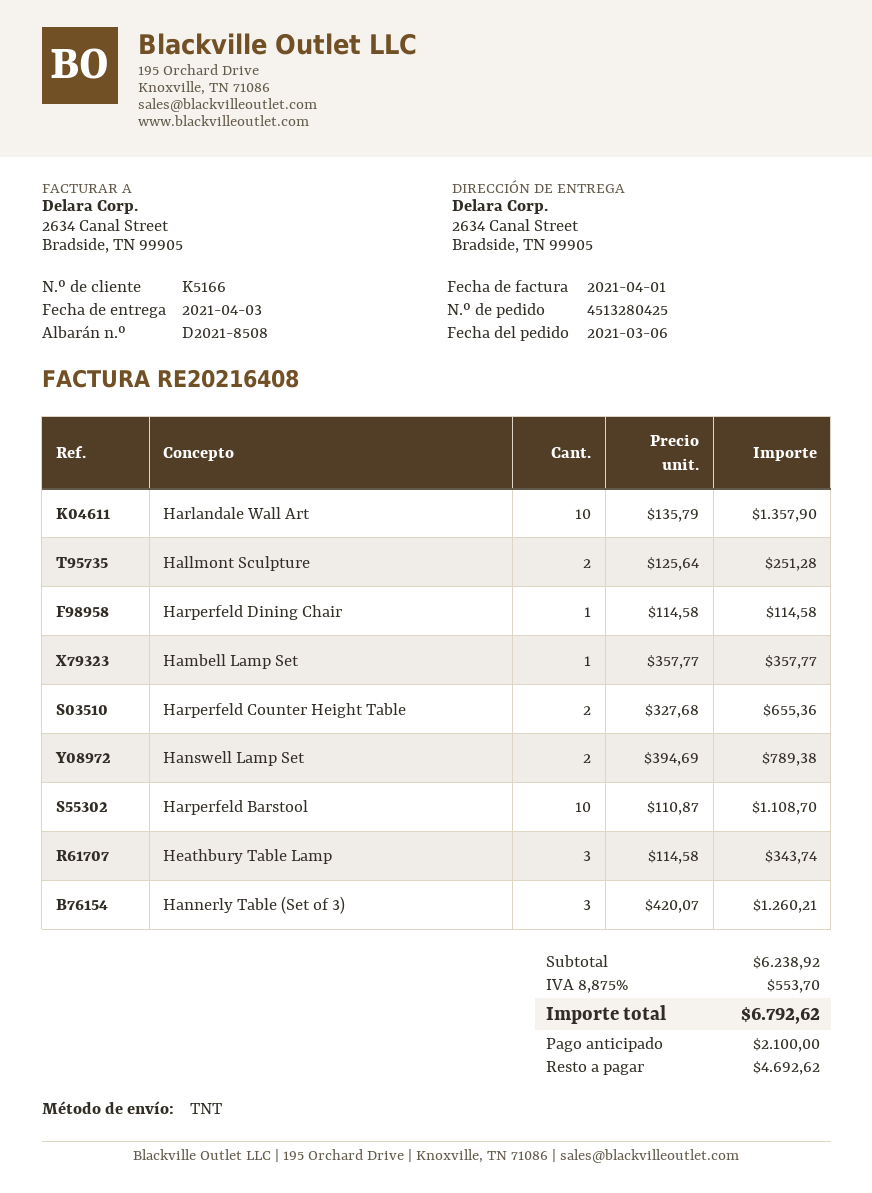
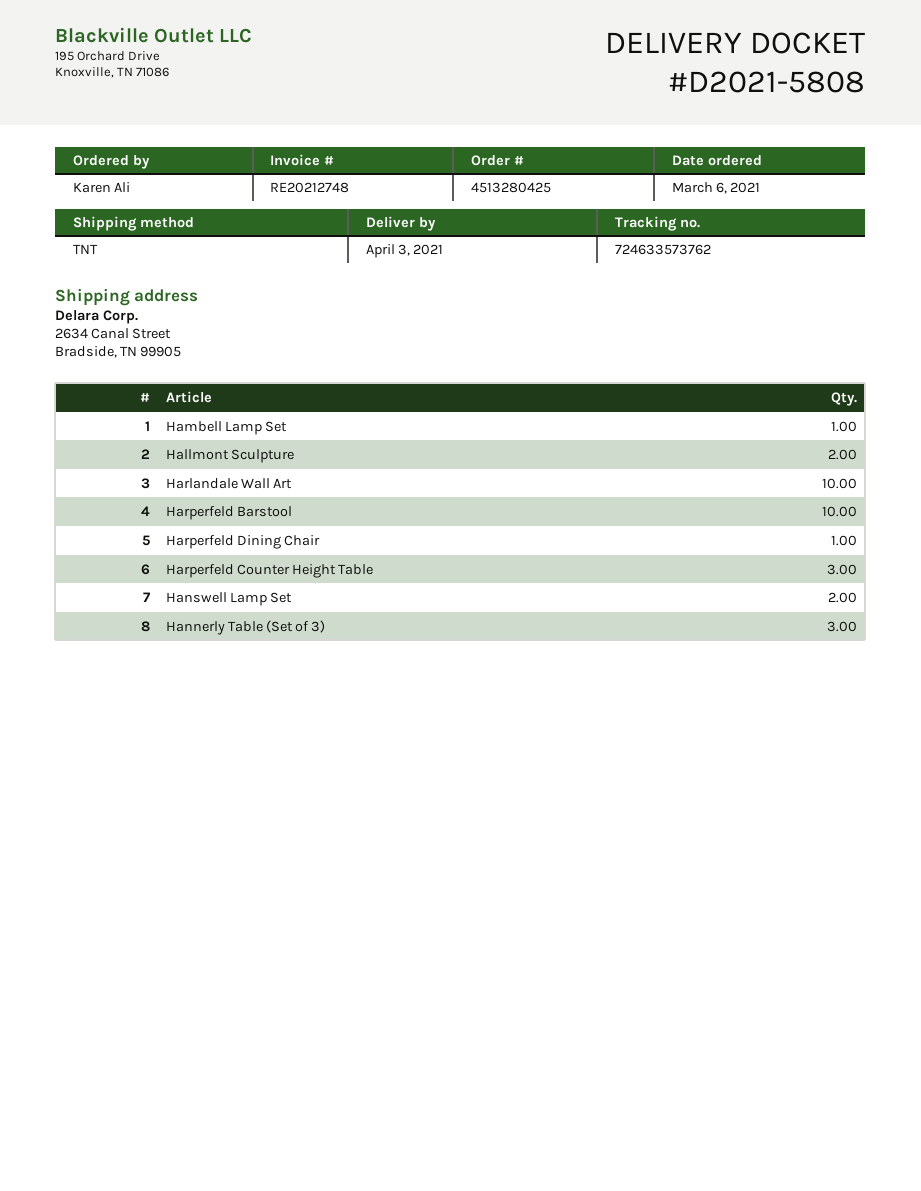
delivery note number: D2021-8508 -> D2021-5808
invoice number: RE20216408 -> RE20212748
Harperfeld Counter Height Table: 2 -> 3
Heathbury Table Lamp: 3 -> none

